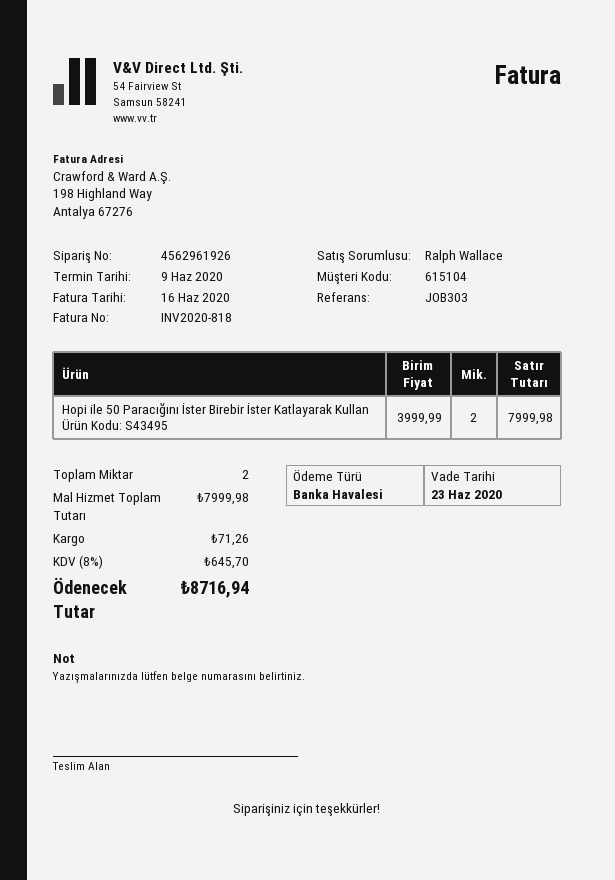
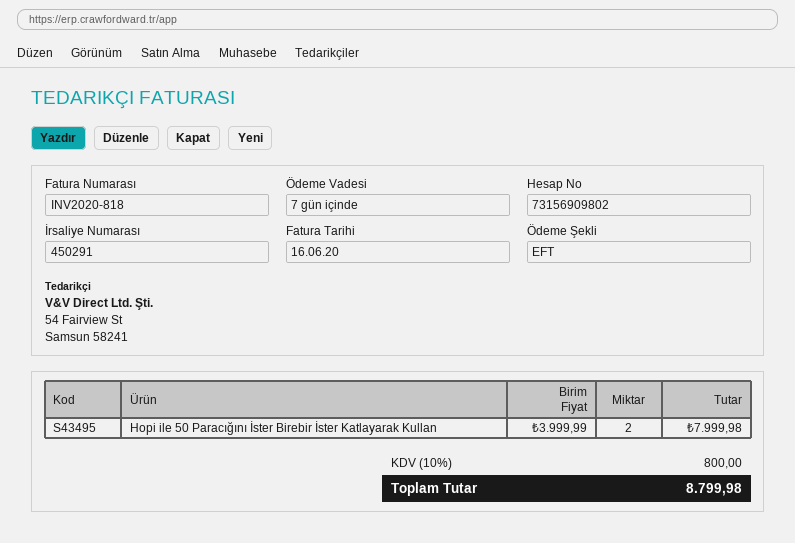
shipping: 71.26 -> none
tax: 8% = 645.70 -> 10% = 800.00
total: 8716.94 -> 8799.98

